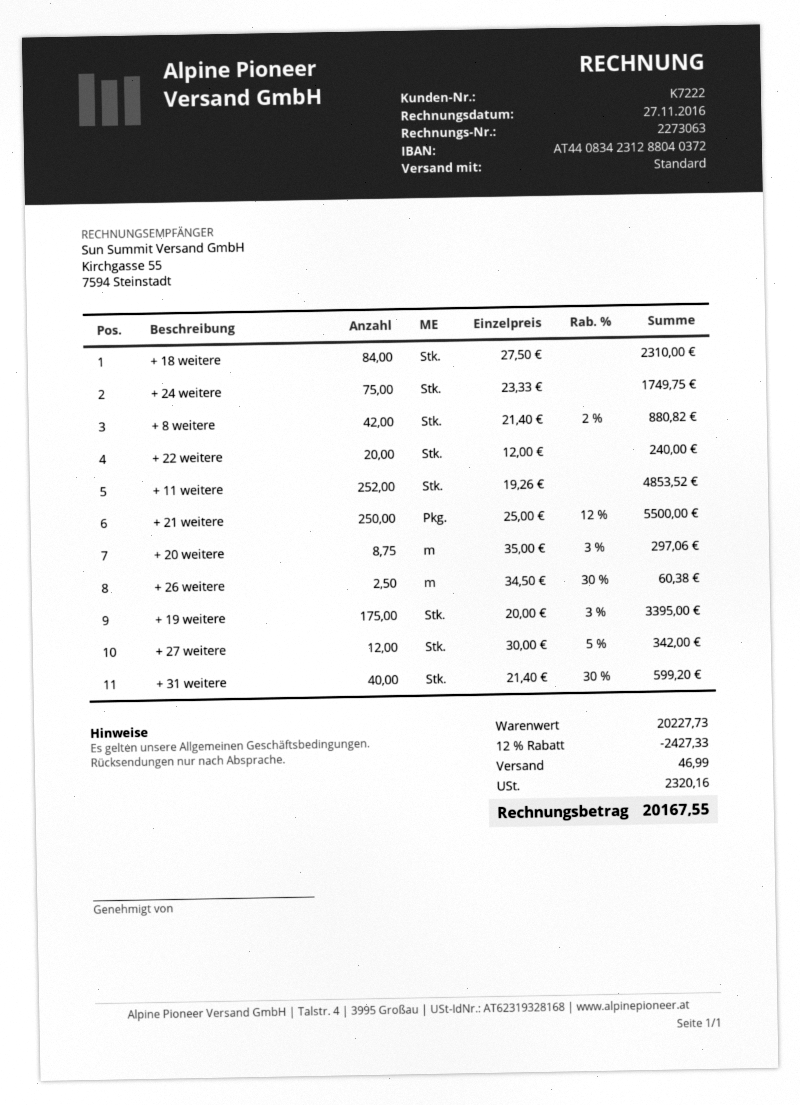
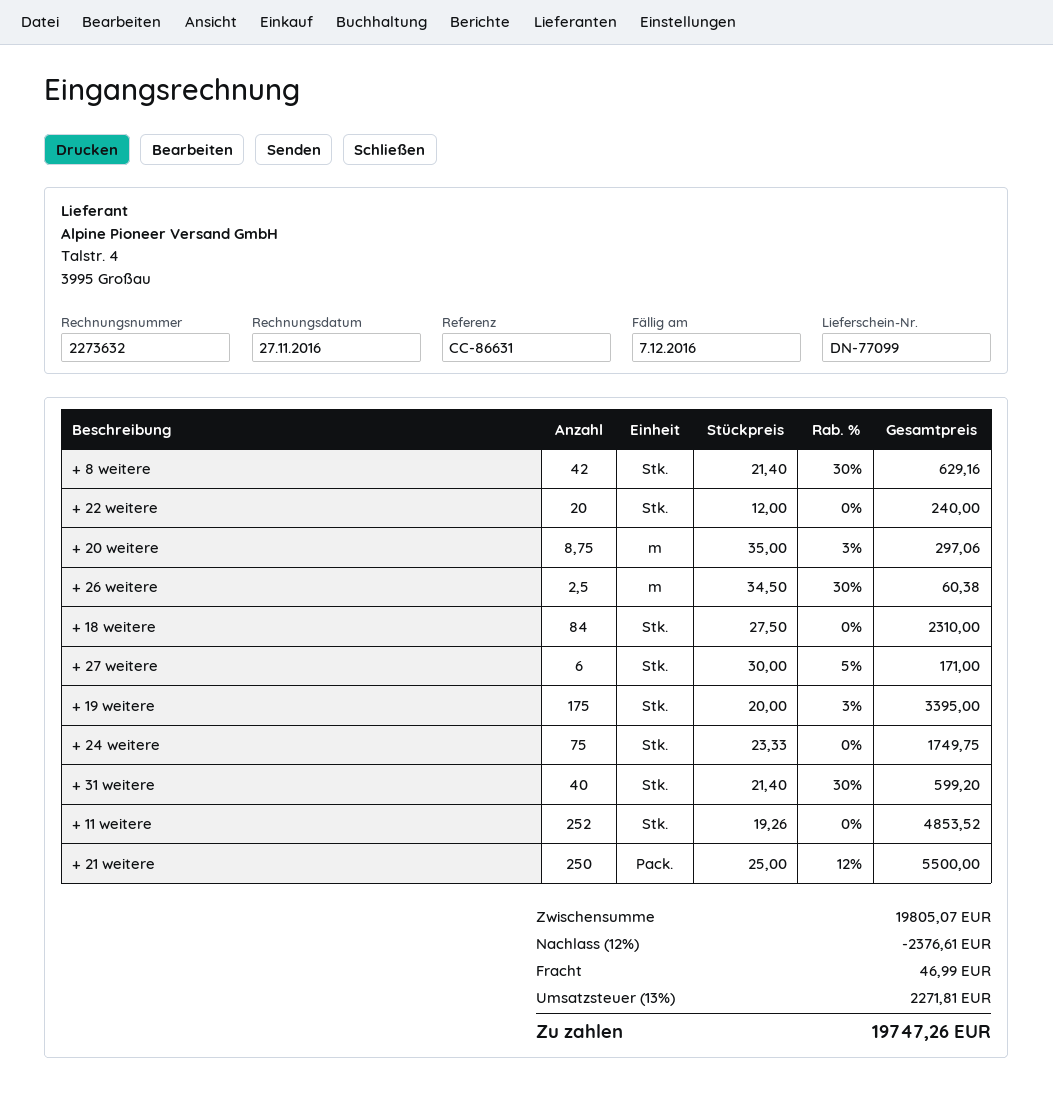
invoice number: 2273063 -> 2273632
+ 8 weitere: 42 x 21.40 - 2% = 880.82 -> 42 x 21.40 - 30% = 629.16
+ 27 weitere: 12 x 30.00 - 5% = 342.00 -> 6 x 30.00 - 5% = 171.00
subtotal: 20227.73 -> 19805.07
discount: 12% = 2427.33 -> 12% = 2376.61
tax: 2320.16 -> 2271.81
total: 20167.55 -> 19747.26

